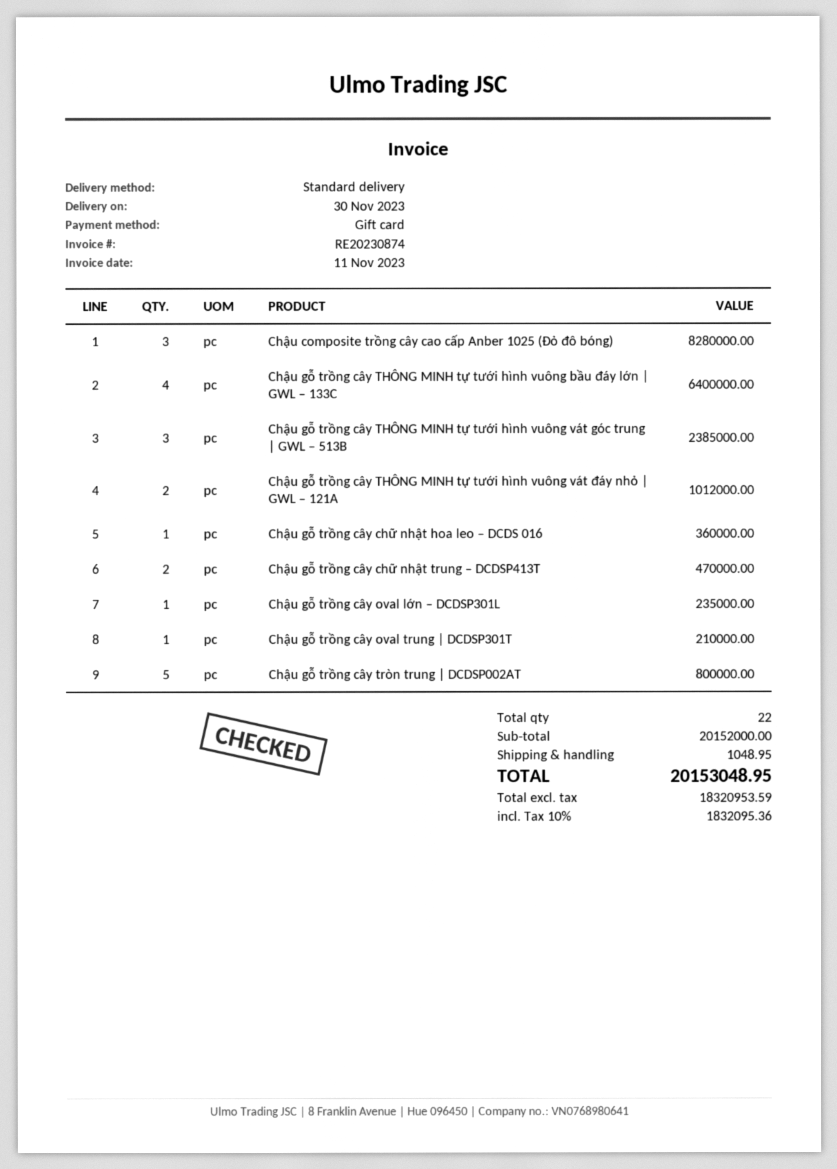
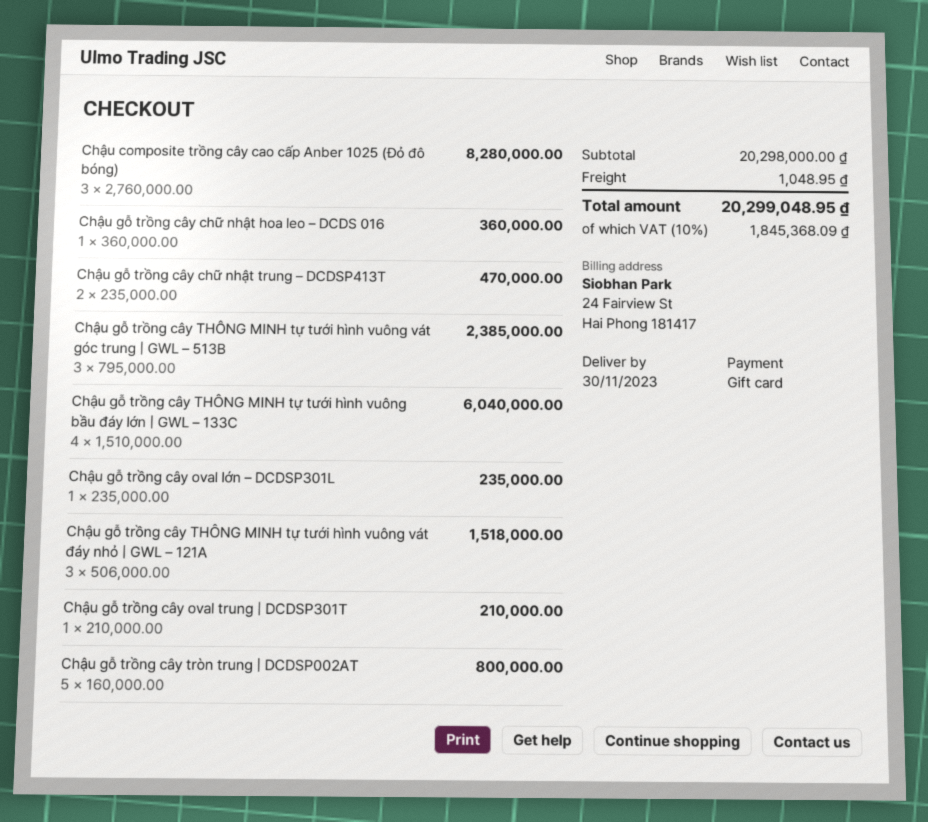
Chậu gỗ trồng cây THÔNG MINH tự tưới hình vuông bầu đáy lớn | GWL – 133C: 4 for 6400000.00 -> 4 for 6040000.00
Chậu gỗ trồng cây THÔNG MINH tự tưới hình vuông vát đáy nhỏ | GWL – 121A: 2 for 1012000.00 -> 3 for 1518000.00
subtotal: 20152000.00 -> 20298000.00
tax: 10% = 1832095.36 -> 10% = 1845368.09
total: 20153048.95 -> 20299048.95

